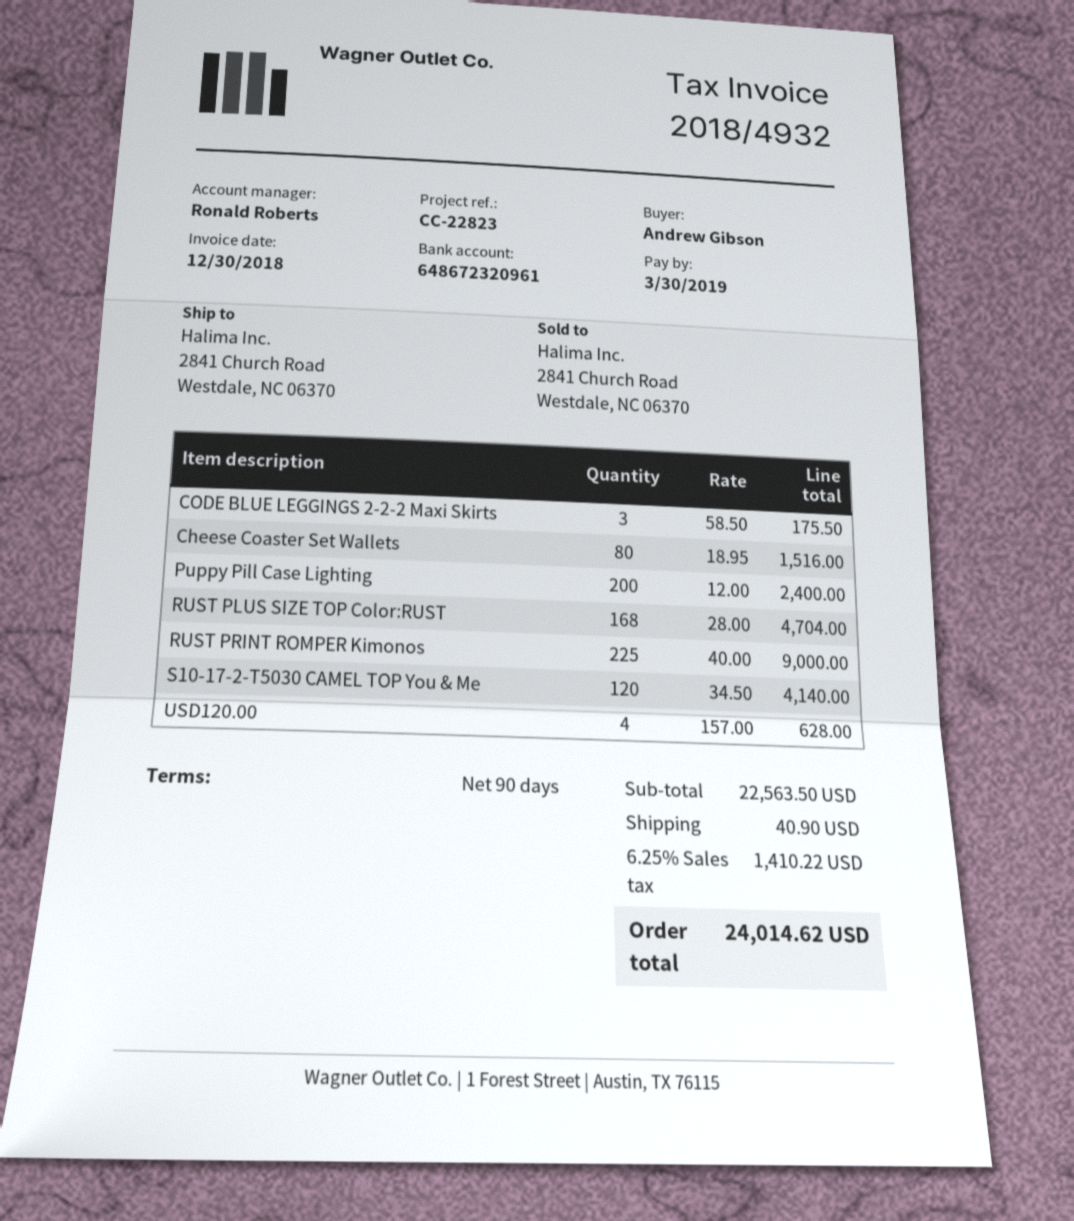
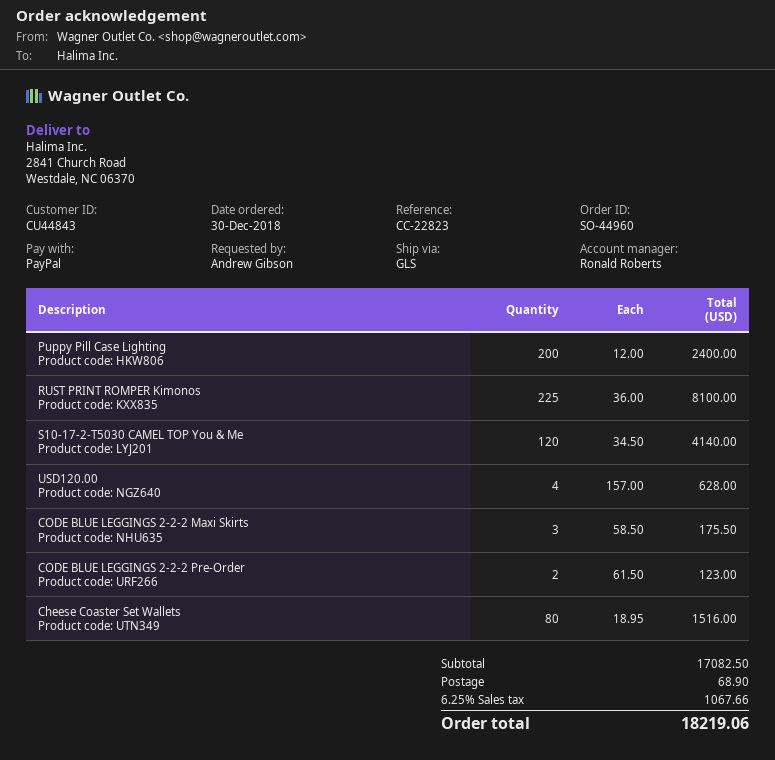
RUST PLUS SIZE TOP Color:RUST: 168 x 28.00 = 4704.00 -> none
RUST PRINT ROMPER Kimonos: 225 x 40.00 = 9000.00 -> 225 x 36.00 = 8100.00
CODE BLUE LEGGINGS 2-2-2 Pre-Order: none -> 2 x 61.50 = 123.00
subtotal: 22563.50 -> 17082.50
shipping: 40.90 -> 68.90
tax: 6.25% = 1410.22 -> 6.25% = 1067.66
total: 24014.62 -> 18219.06

